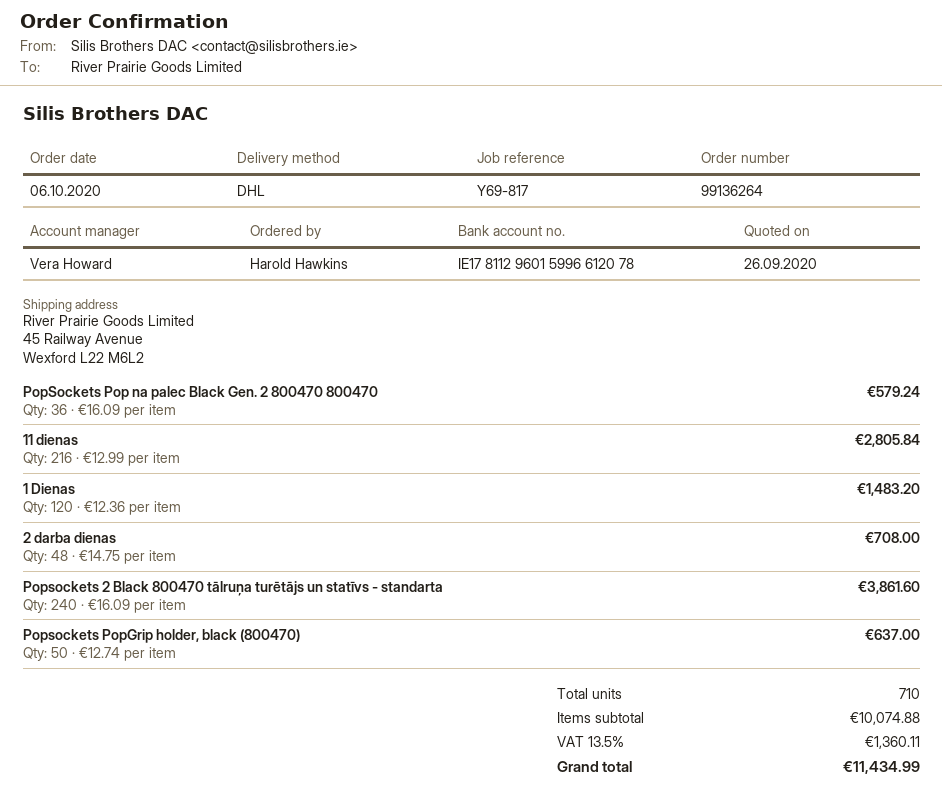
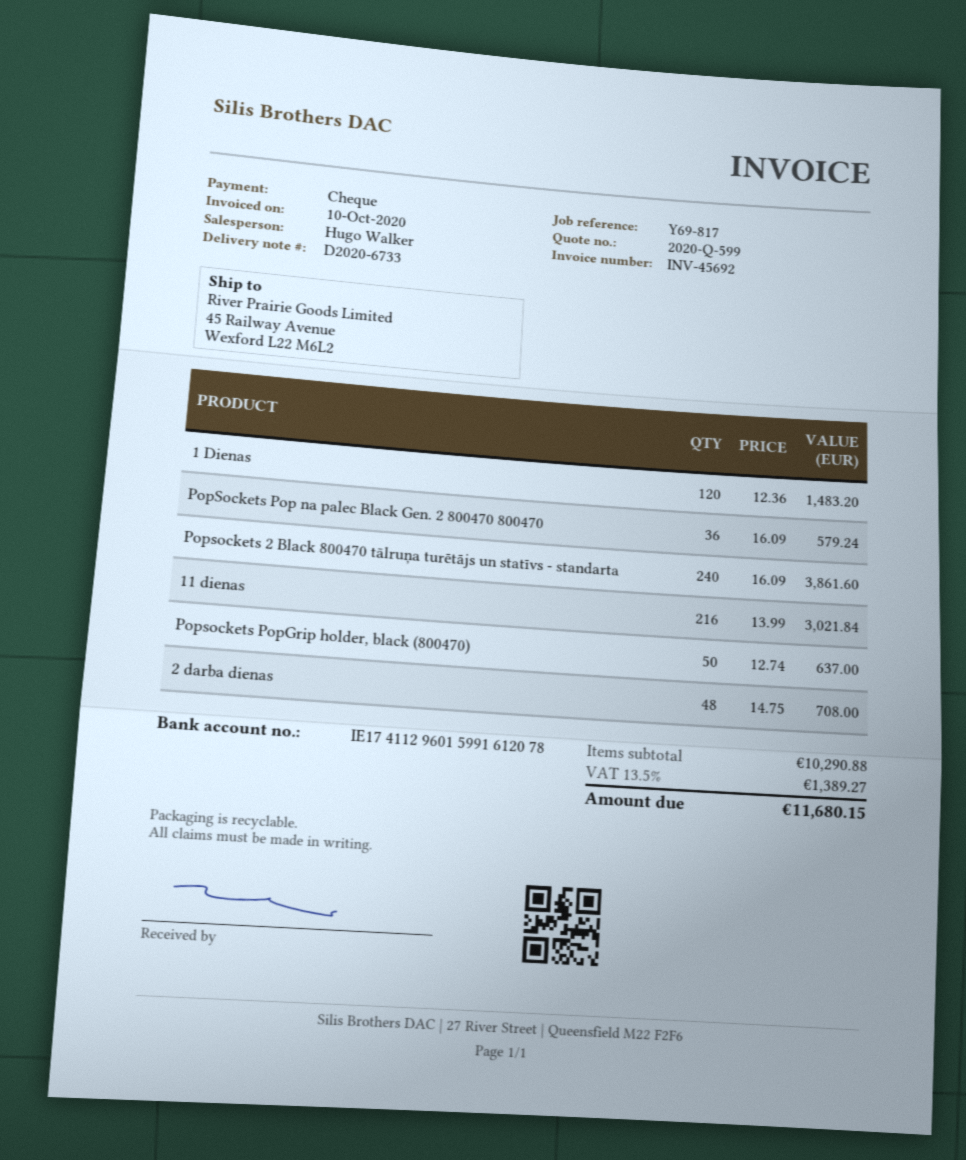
sales rep: Vera Howard -> Hugo Walker
bank account: IE17811296015996612078 -> IE17411296015991612078
11 dienas: 216 x 12.99 = 2805.84 -> 216 x 13.99 = 3021.84
subtotal: 10074.88 -> 10290.88
tax: 13.5% = 1360.11 -> 13.5% = 1389.27
total: 11434.99 -> 11680.15

